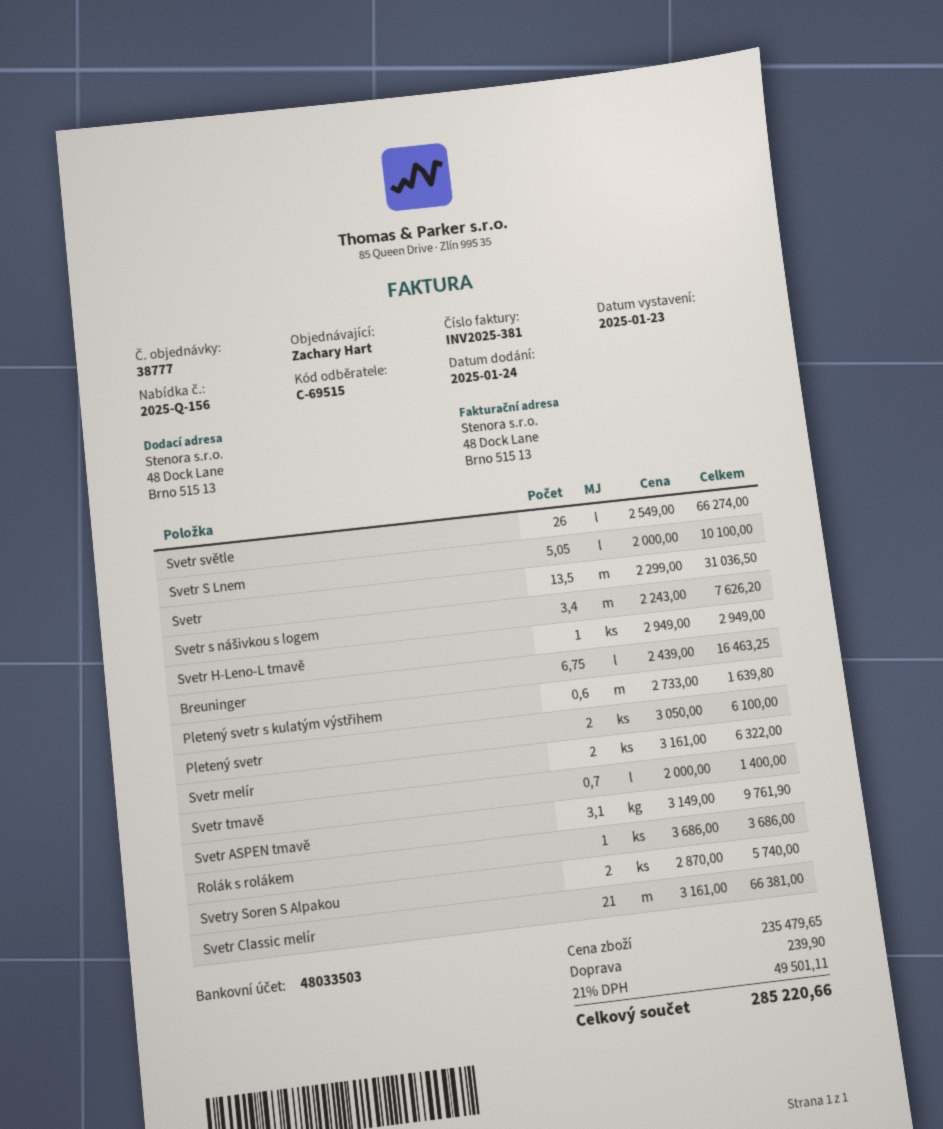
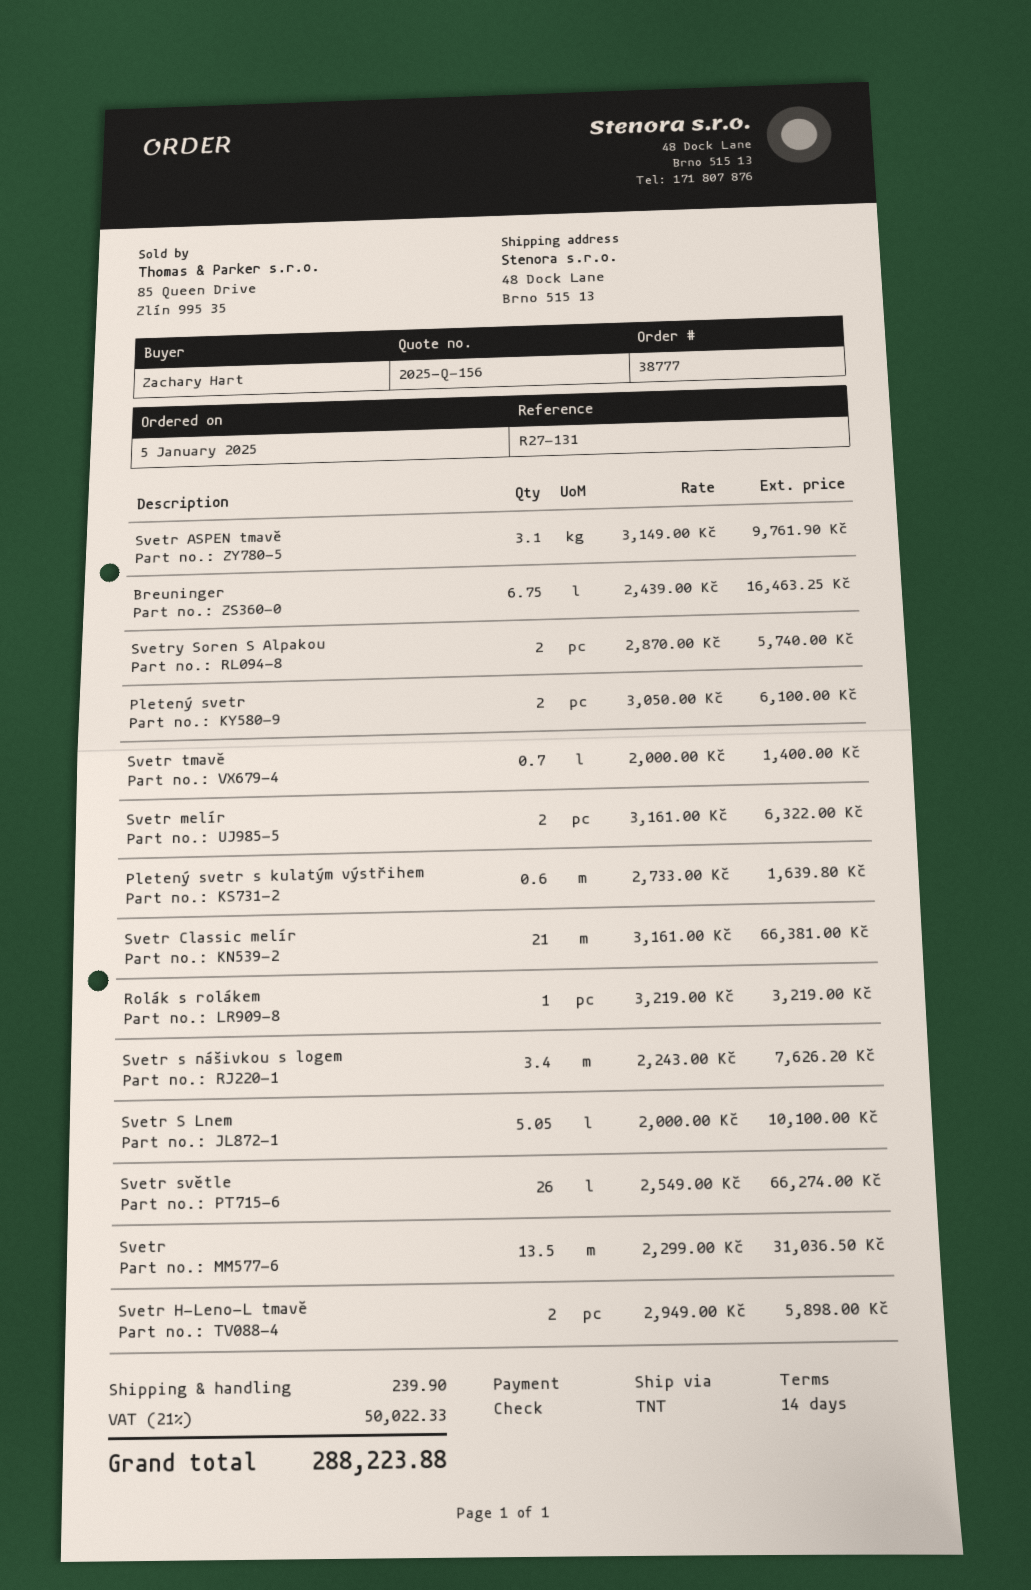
Svetr H-Leno-L tmavě: 1 x 2949.00 = 2949.00 -> 2 x 2949.00 = 5898.00
Rolák s rolákem: 1 x 3686.00 = 3686.00 -> 1 x 3219.00 = 3219.00
tax: 21% = 49501.11 -> 21% = 50022.33
total: 285220.66 -> 288223.88

